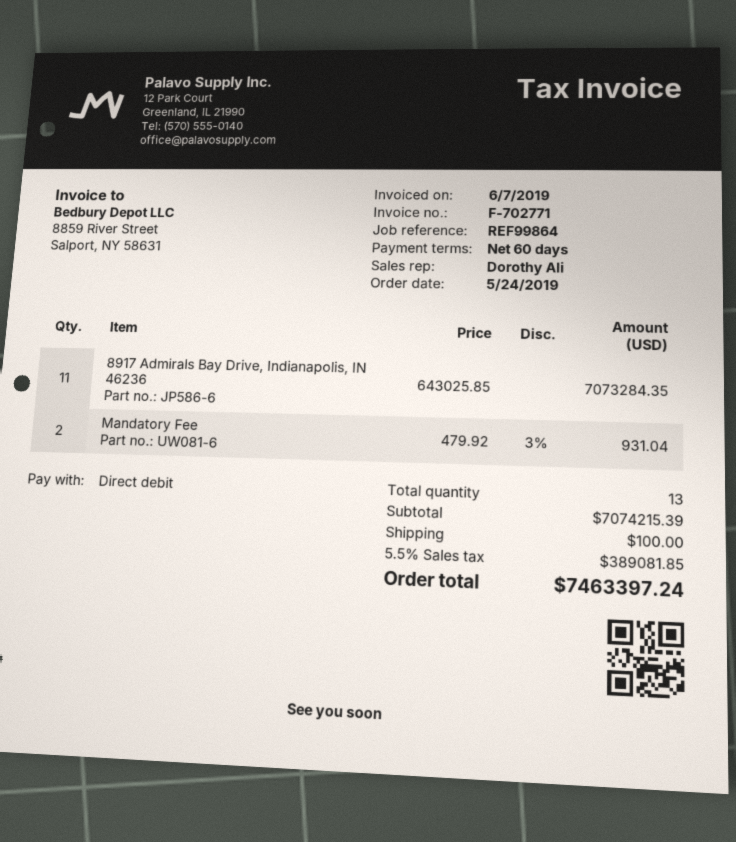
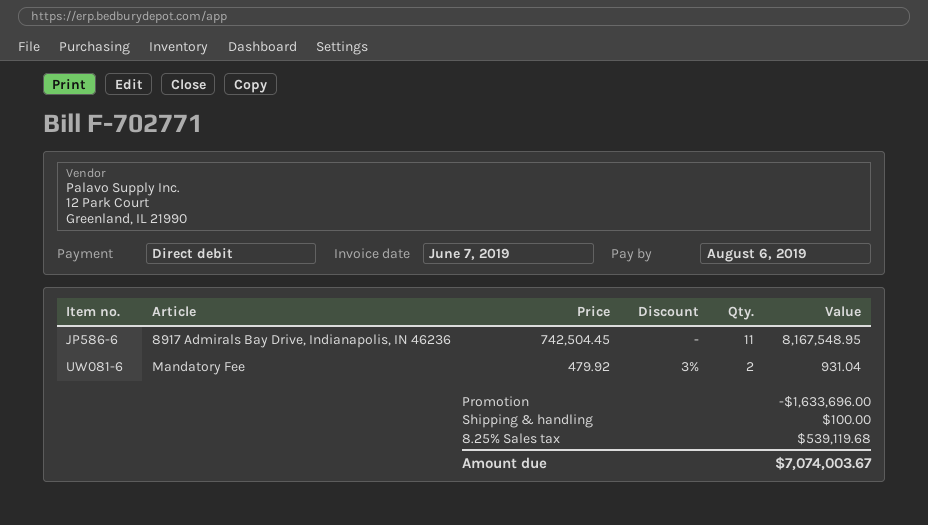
8917 Admirals Bay Drive, Indianapolis, IN 46236: 11 x 643025.85 = 7073284.35 -> 11 x 742504.45 = 8167548.95
discount: none -> 1633696.00
tax: 5.5% = 389081.85 -> 8.25% = 539119.68
total: 7463397.24 -> 7074003.67

